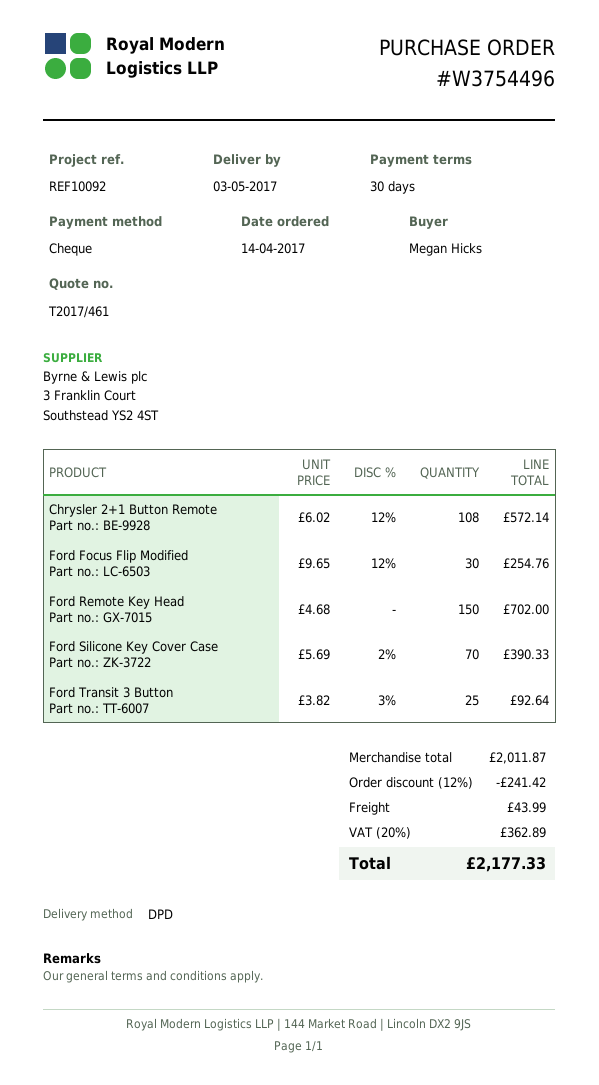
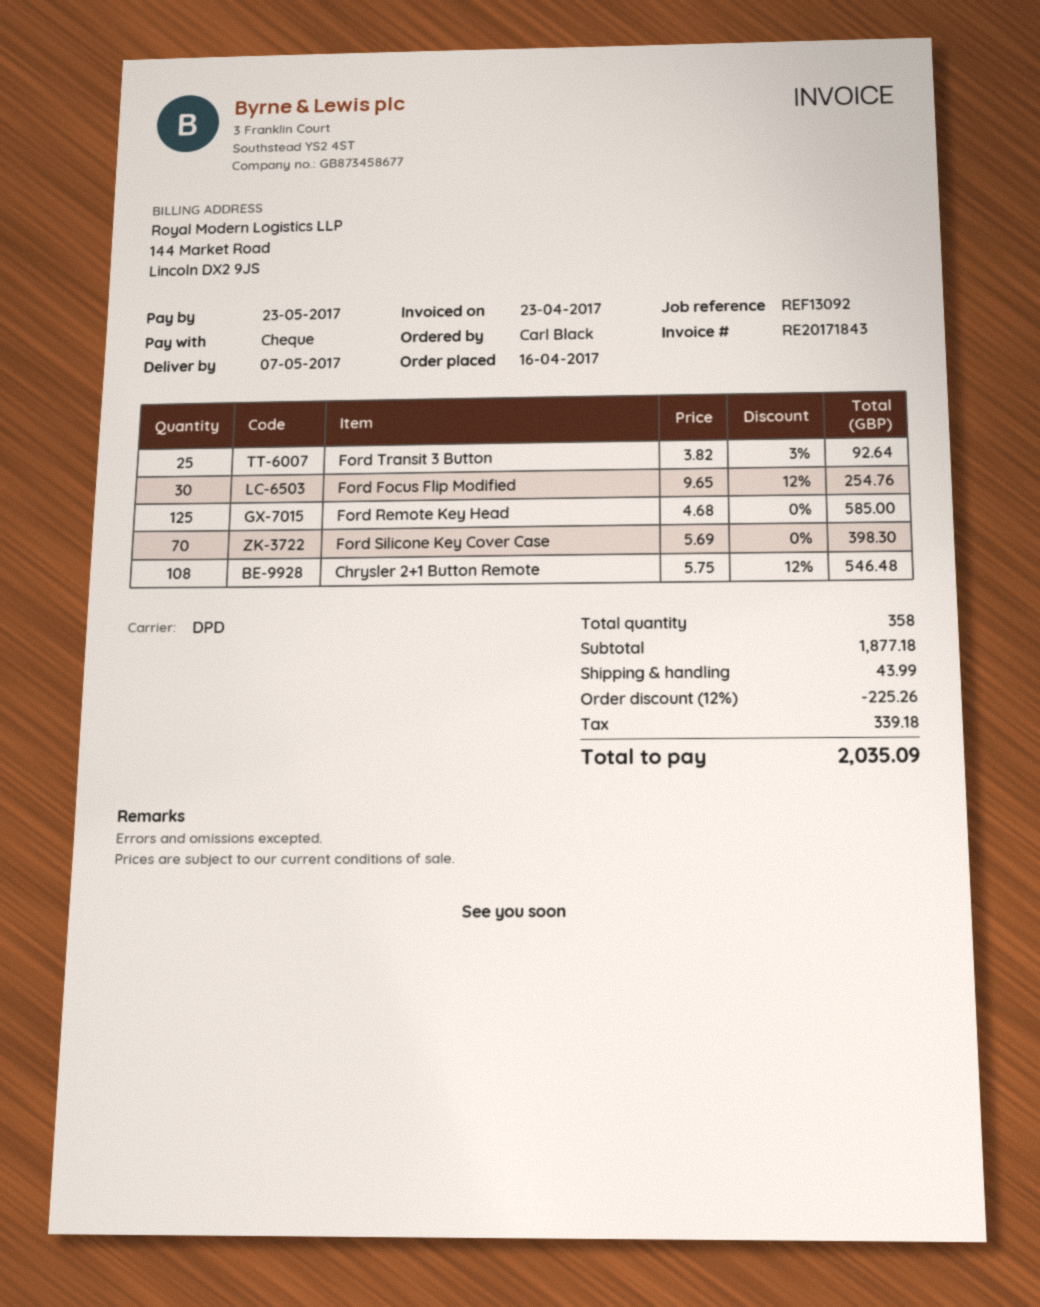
order date: 2017-04-14 -> 2017-04-16
delivery date: 2017-05-03 -> 2017-05-07
reference: REF10092 -> REF13092
ordered by: Megan Hicks -> Carl Black
Chrysler 2+1 Button Remote: 108 x 6.02 - 12% = 572.14 -> 108 x 5.75 - 12% = 546.48
Ford Remote Key Head: 150 x 4.68 = 702.00 -> 125 x 4.68 = 585.00
Ford Silicone Key Cover Case: 70 x 5.69 - 2% = 390.33 -> 70 x 5.69 = 398.30
subtotal: 2011.87 -> 1877.18
discount: 12% = 241.42 -> 12% = 225.26
tax: 362.89 -> 339.18
total: 2177.33 -> 2035.09

